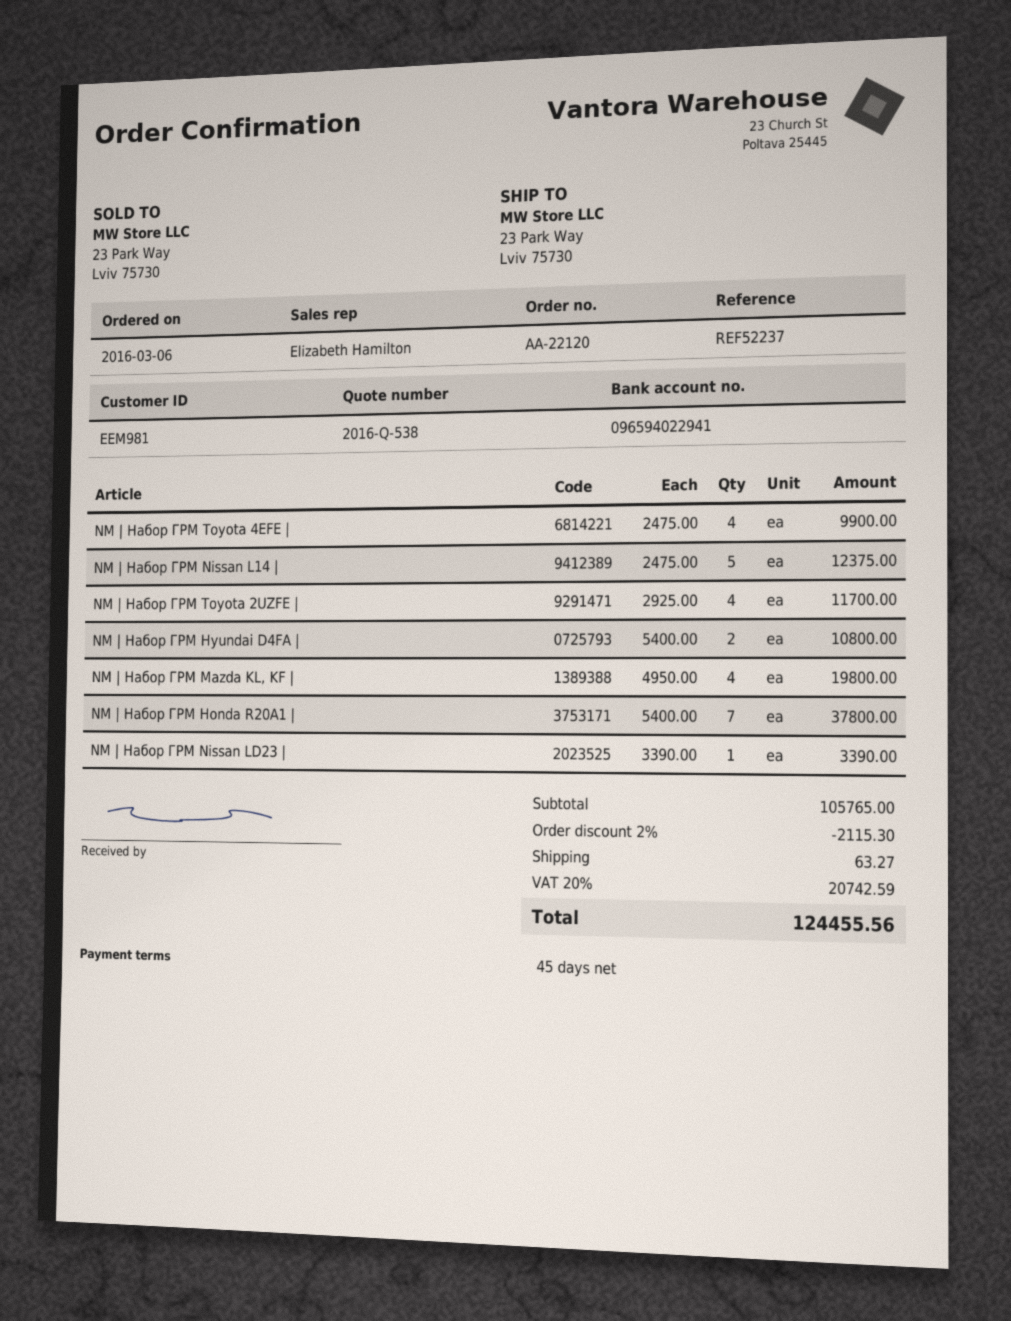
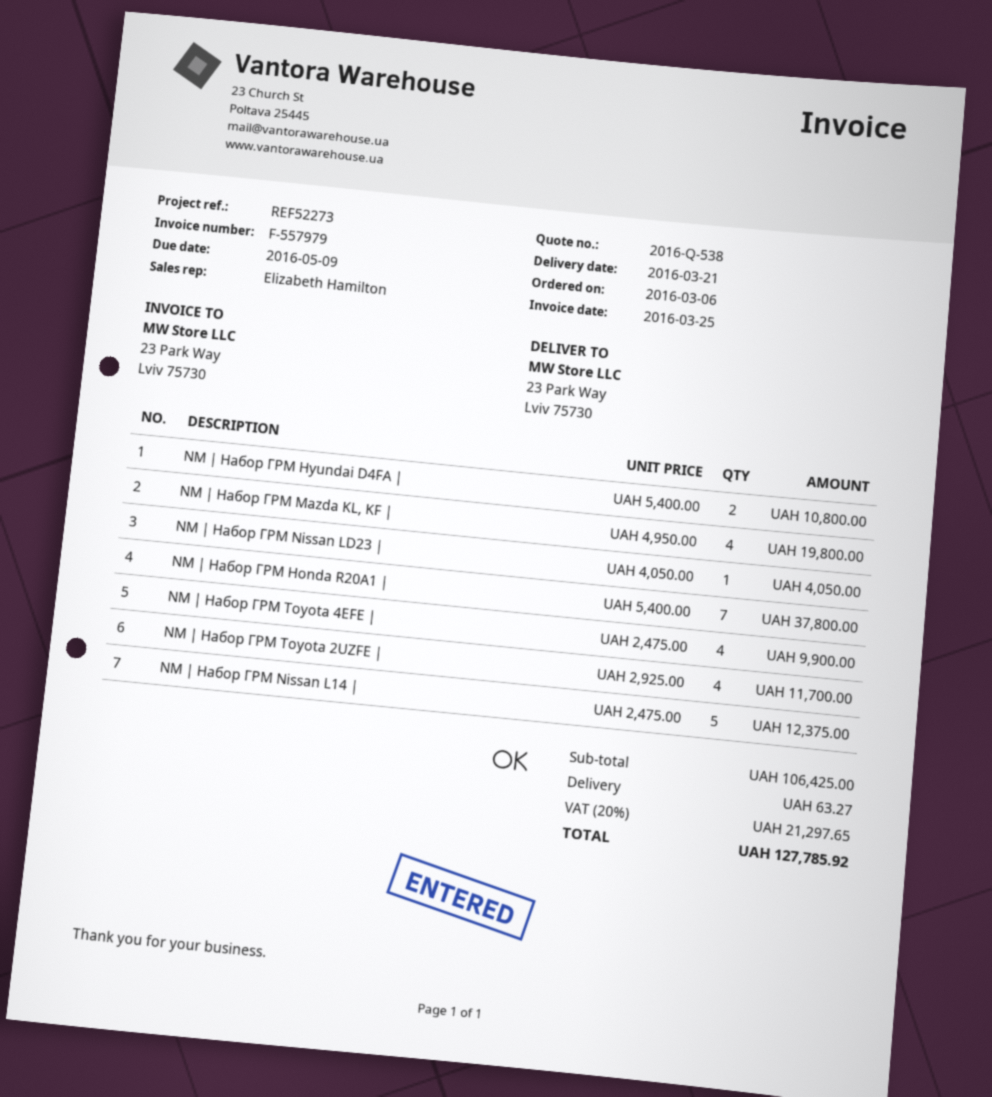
reference: REF52237 -> REF52273
NM | Набор ГРМ Nissan LD23 |: 1 x 3390.00 = 3390.00 -> 1 x 4050.00 = 4050.00
subtotal: 105765.00 -> 106425.00
discount: 2% = 2115.30 -> none
tax: 20% = 20742.59 -> 20% = 21297.65
total: 124455.56 -> 127785.92

